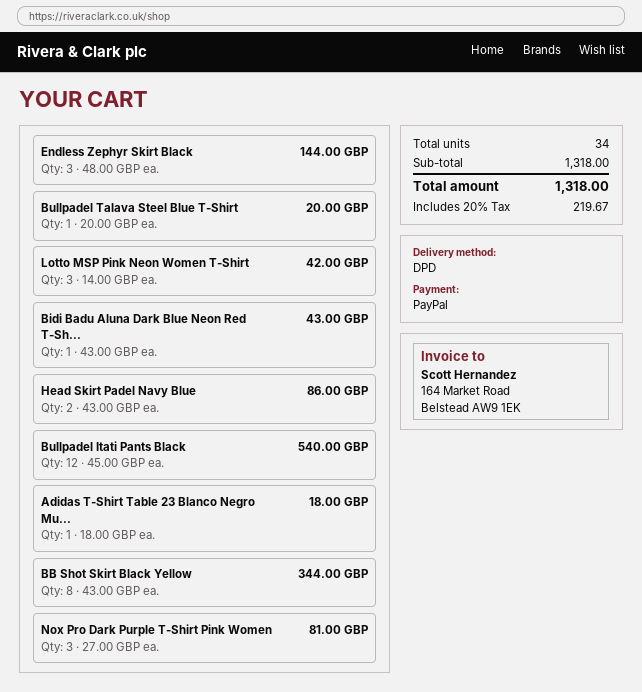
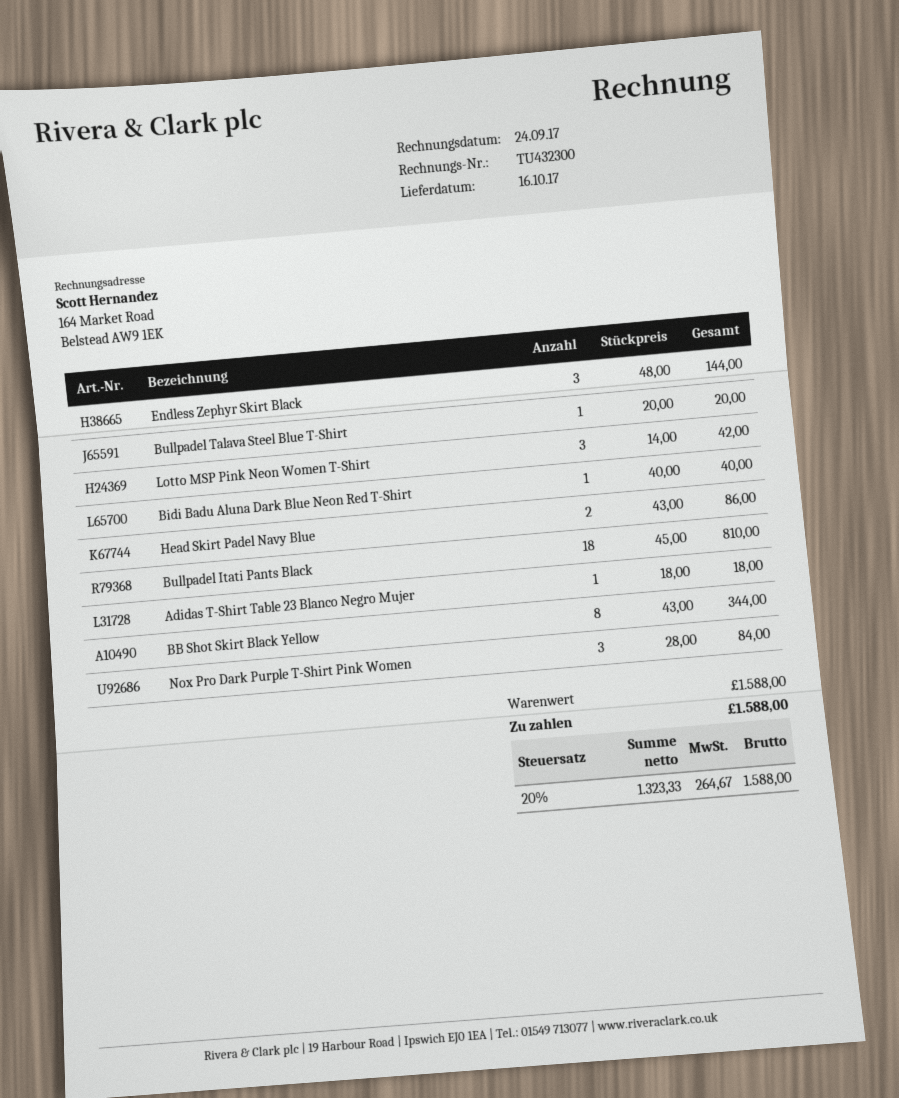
Bidi Badu Aluna Dark Blue Neon Red T-Sh...: 1 x 43.00 = 43.00 -> 1 x 40.00 = 40.00
Bullpadel Itati Pants Black: 12 x 45.00 = 540.00 -> 18 x 45.00 = 810.00
Nox Pro Dark Purple T-Shirt Pink Women: 3 x 27.00 = 81.00 -> 3 x 28.00 = 84.00
subtotal: 1318.00 -> 1588.00
tax: 20% = 219.67 -> 20% = 264.67
total: 1318.00 -> 1588.00

